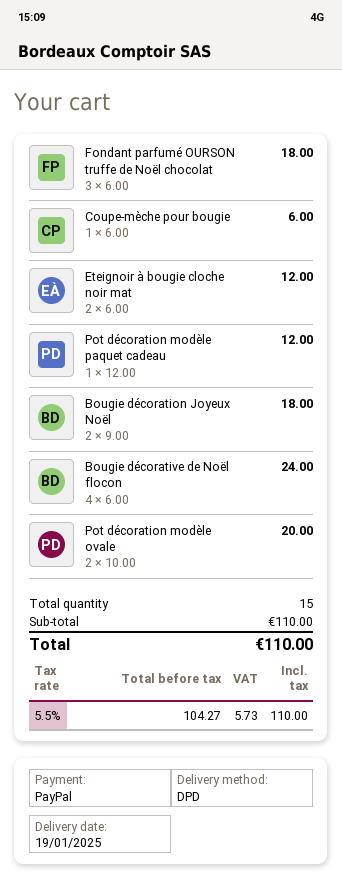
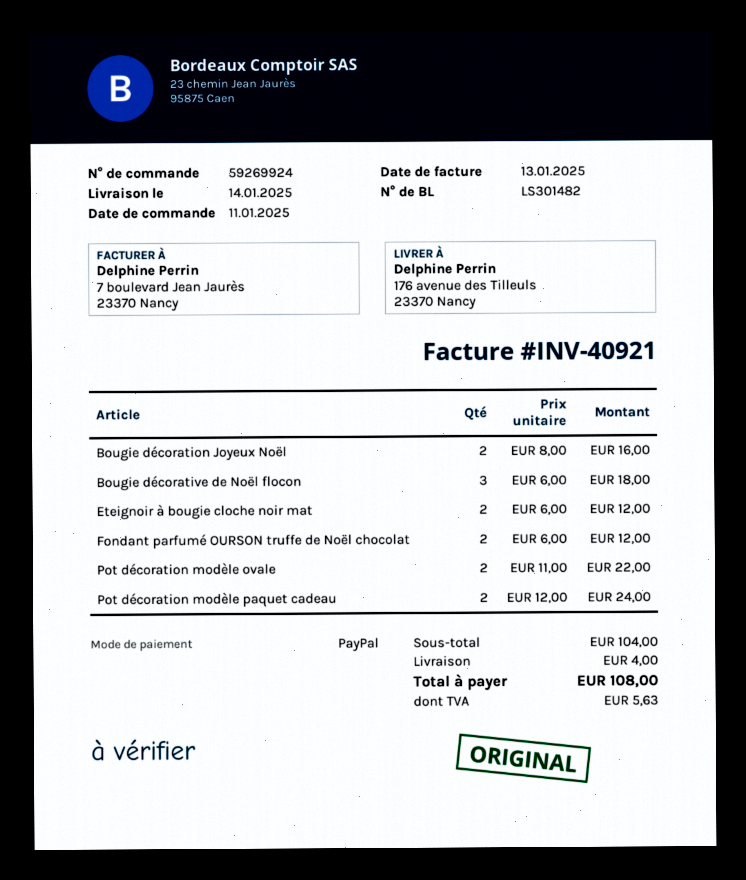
delivery date: 2025-01-19 -> 2025-01-14
Fondant parfumé OURSON truffe de Noël chocolat: 3 x 6.00 = 18.00 -> 2 x 6.00 = 12.00
Coupe-mèche pour bougie: 1 x 6.00 = 6.00 -> none
Pot décoration modèle paquet cadeau: 1 x 12.00 = 12.00 -> 2 x 12.00 = 24.00
Bougie décoration Joyeux Noël: 2 x 9.00 = 18.00 -> 2 x 8.00 = 16.00
Bougie décorative de Noël flocon: 4 x 6.00 = 24.00 -> 3 x 6.00 = 18.00
Pot décoration modèle ovale: 2 x 10.00 = 20.00 -> 2 x 11.00 = 22.00
subtotal: 110.00 -> 104.00
shipping: none -> 4.00
tax: 5.73 -> 5.63
total: 110.00 -> 108.00

